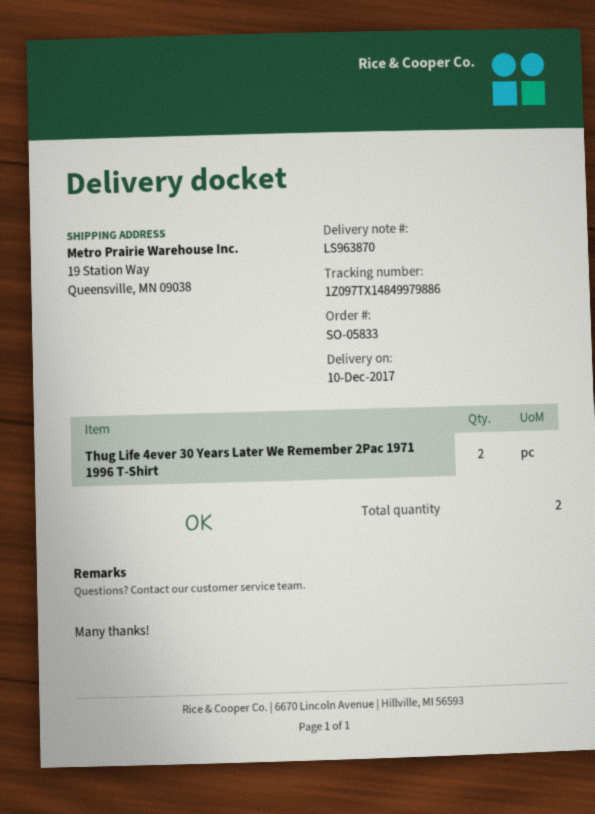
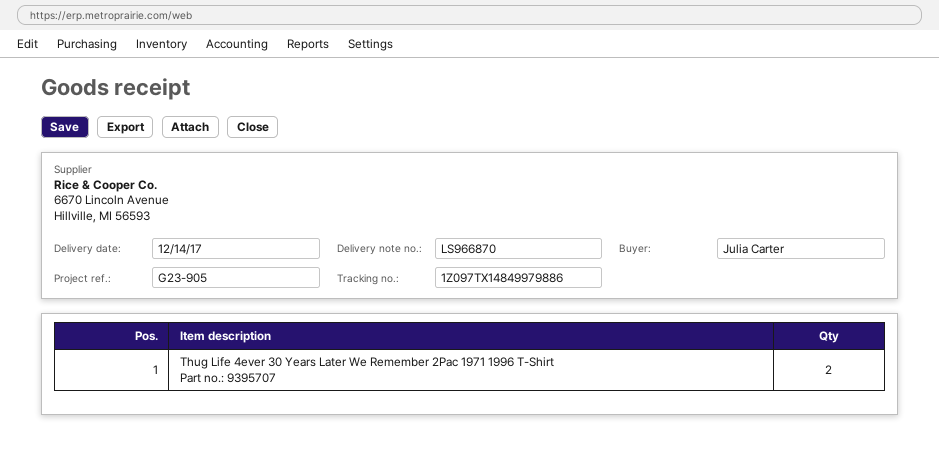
delivery note number: LS963870 -> LS966870
delivery date: 2017-12-10 -> 2017-12-14

